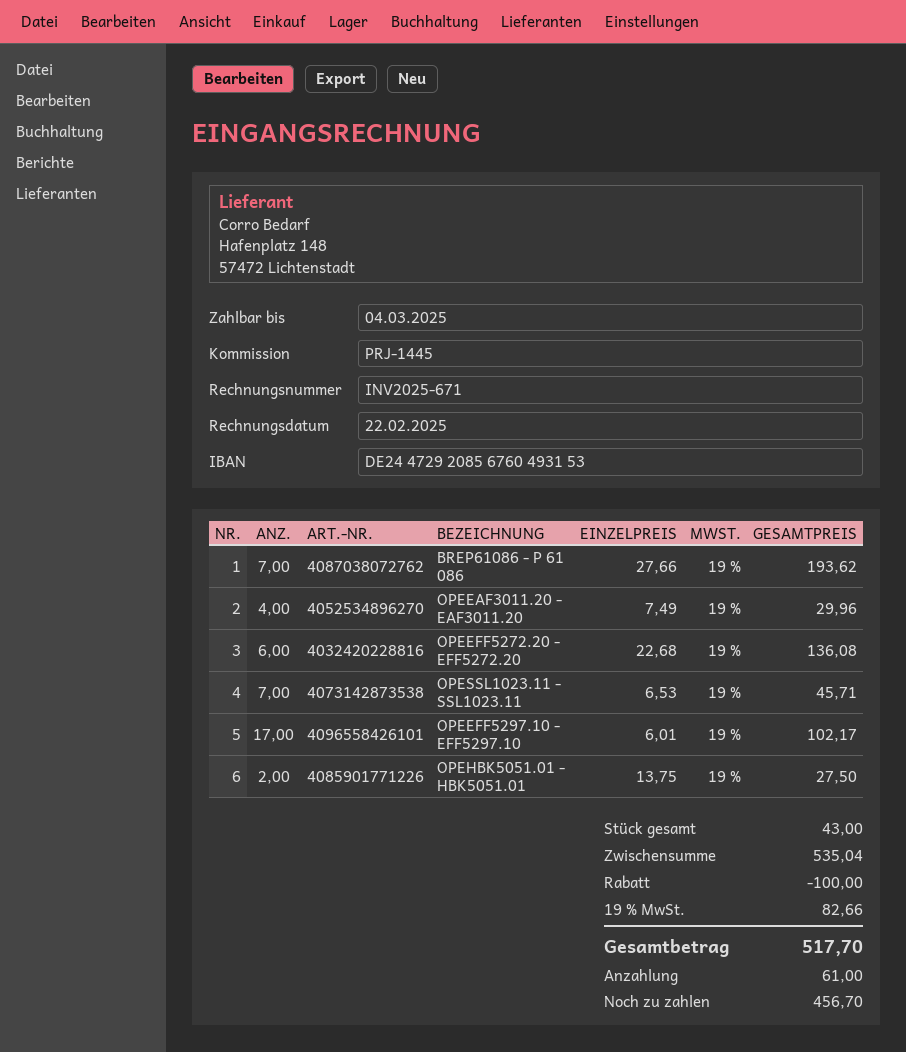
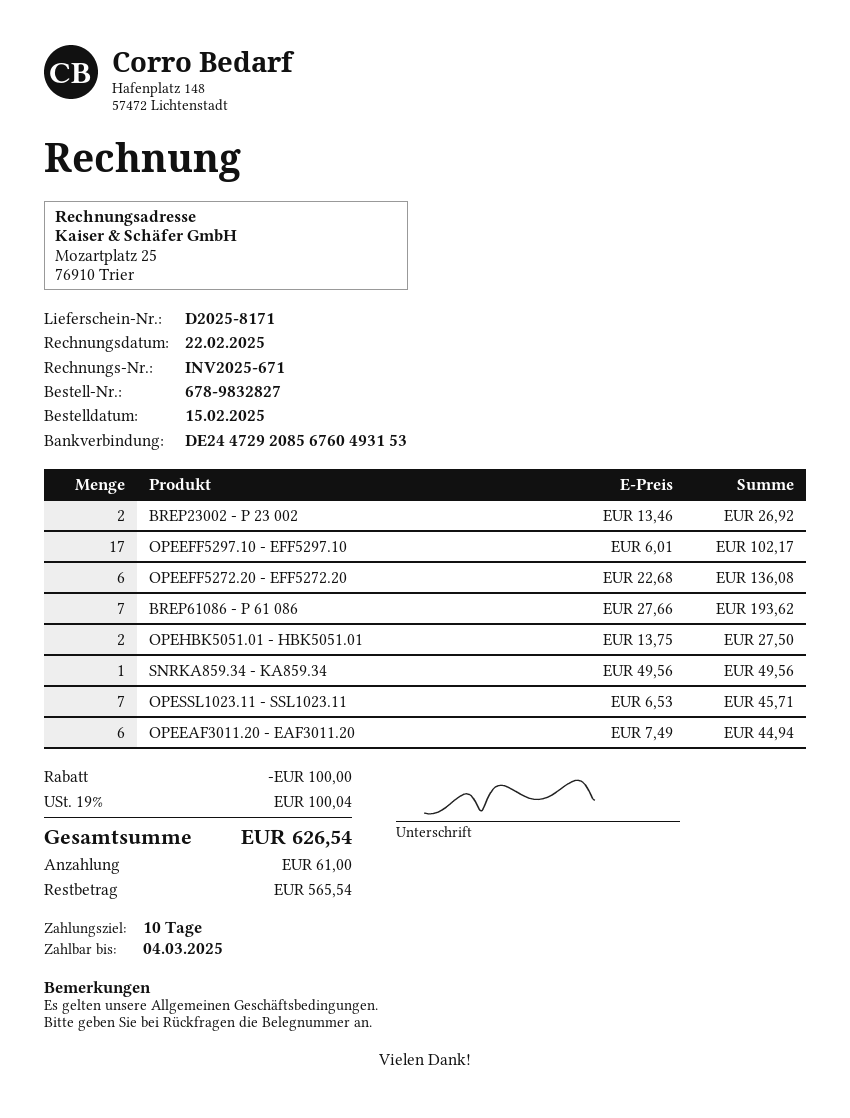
OPEEAF3011.20 - EAF3011.20: 4 x 7.49 = 29.96 -> 6 x 7.49 = 44.94
BREP23002 - P 23 002: none -> 2 x 13.46 = 26.92
SNRKA859.34 - KA859.34: none -> 1 x 49.56 = 49.56
tax: 19% = 82.66 -> 19% = 100.04
total: 517.70 -> 626.54
balance: 456.70 -> 565.54

